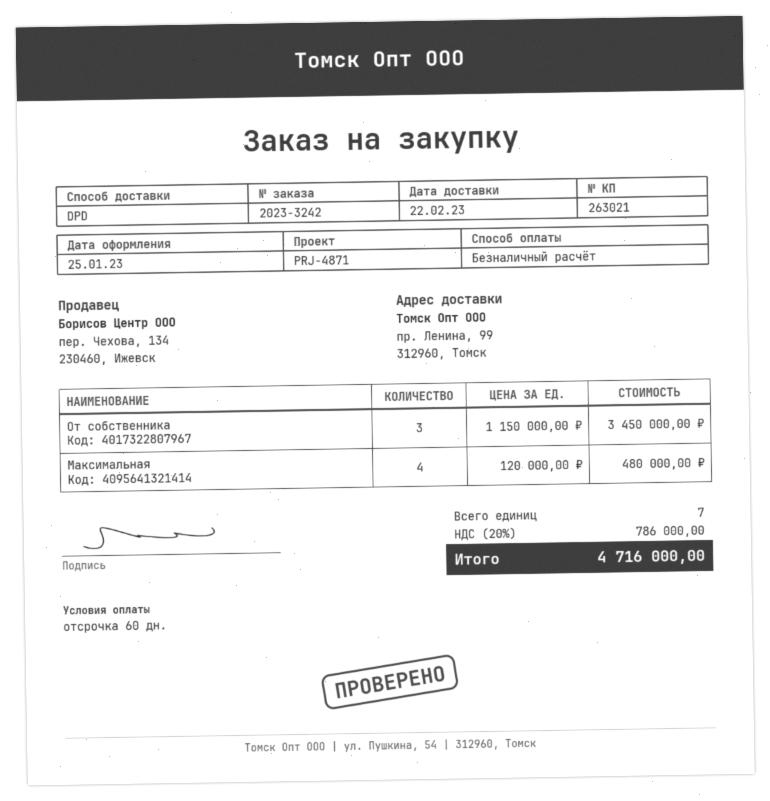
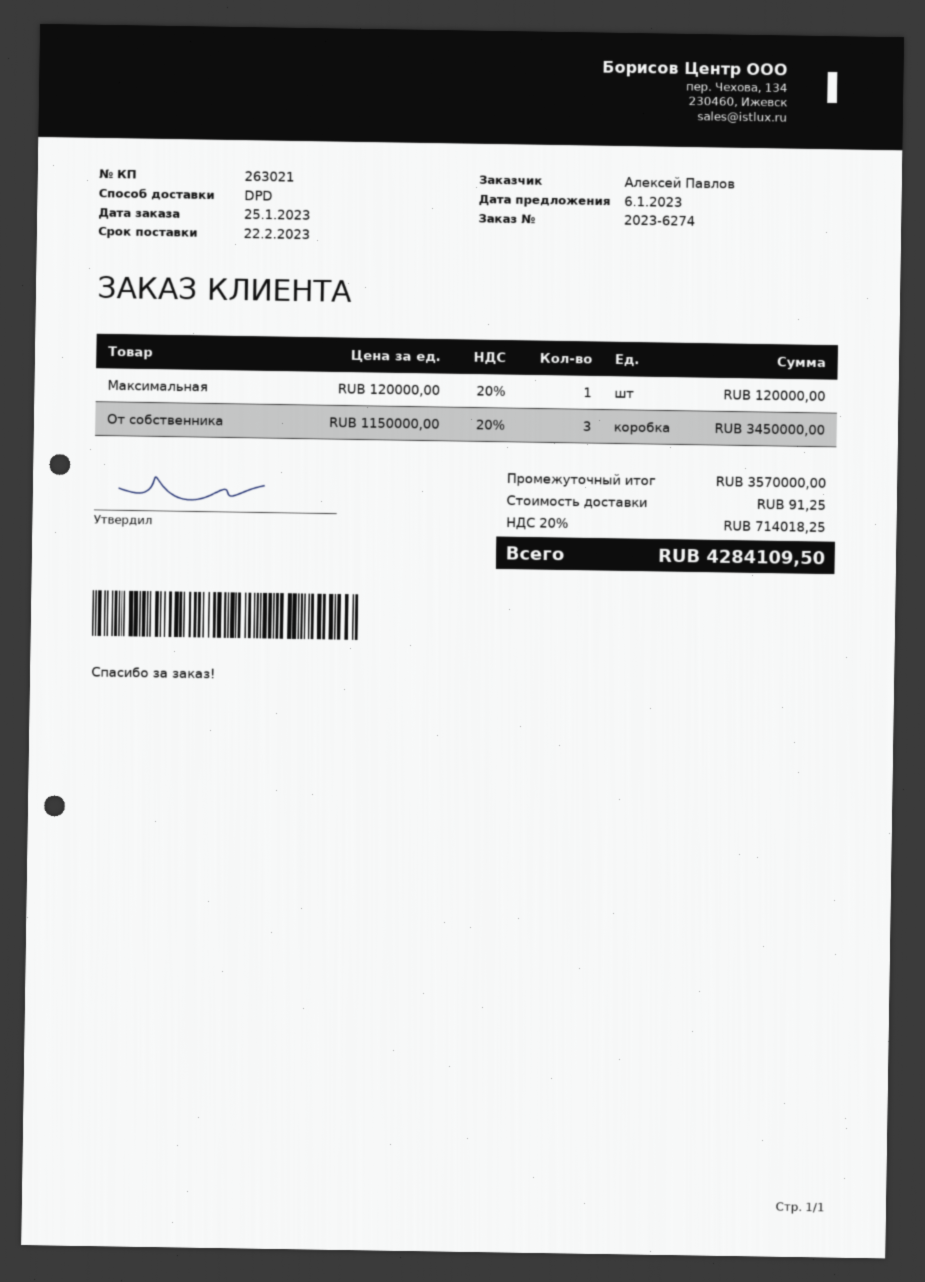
order number: 2023-3242 -> 2023-6274
Максимальная: 4 x 120000.00 = 480000.00 -> 1 x 120000.00 = 120000.00
shipping: none -> 91.25
tax: 20% = 786000.00 -> 20% = 714018.25
total: 4716000.00 -> 4284109.50

